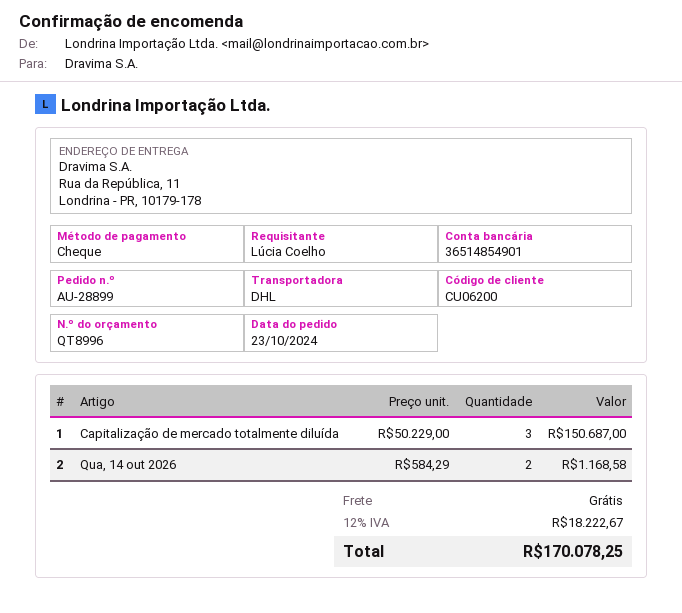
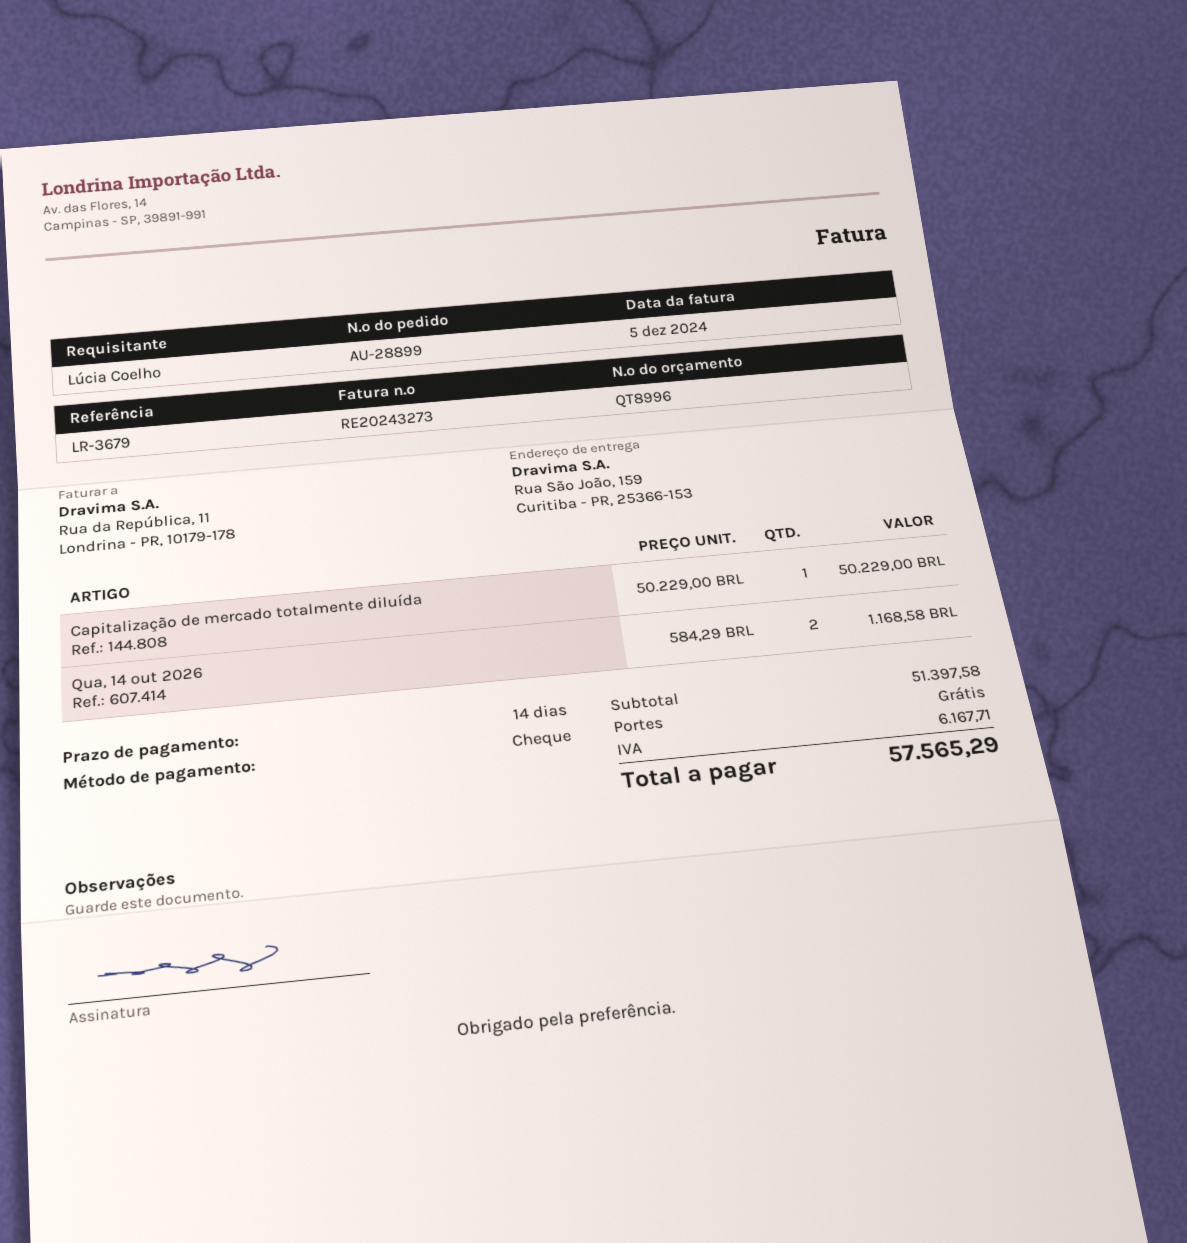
ship to: Rua da República, 11, Londrina - PR, 10179-178 -> Rua São João, 159, Curitiba - PR, 25366-153
Capitalização de mercado totalmente diluída: 3 x 50229.00 = 150687.00 -> 1 x 50229.00 = 50229.00
tax: 18222.67 -> 6167.71
total: 170078.25 -> 57565.29

